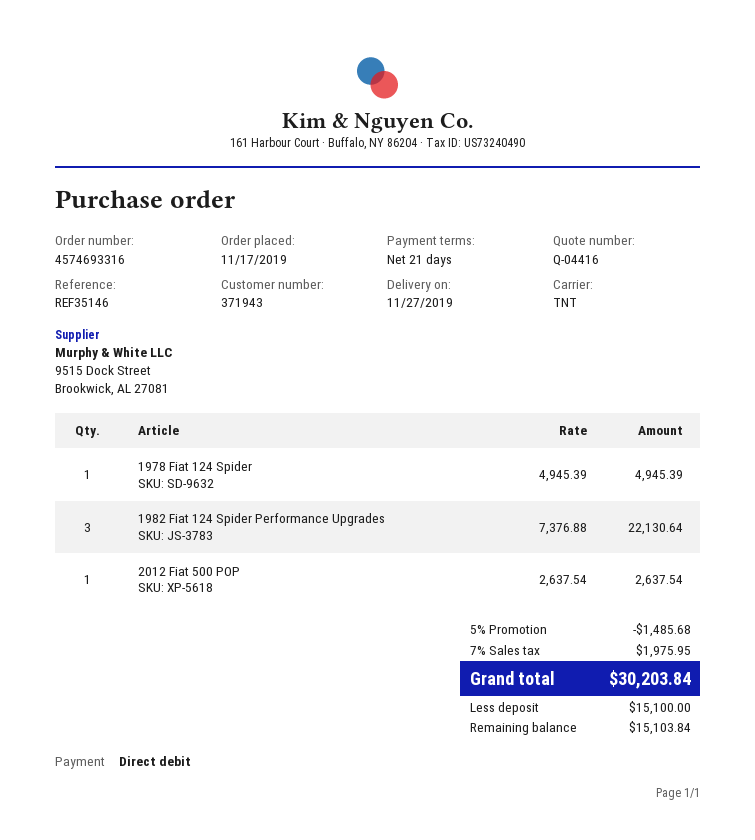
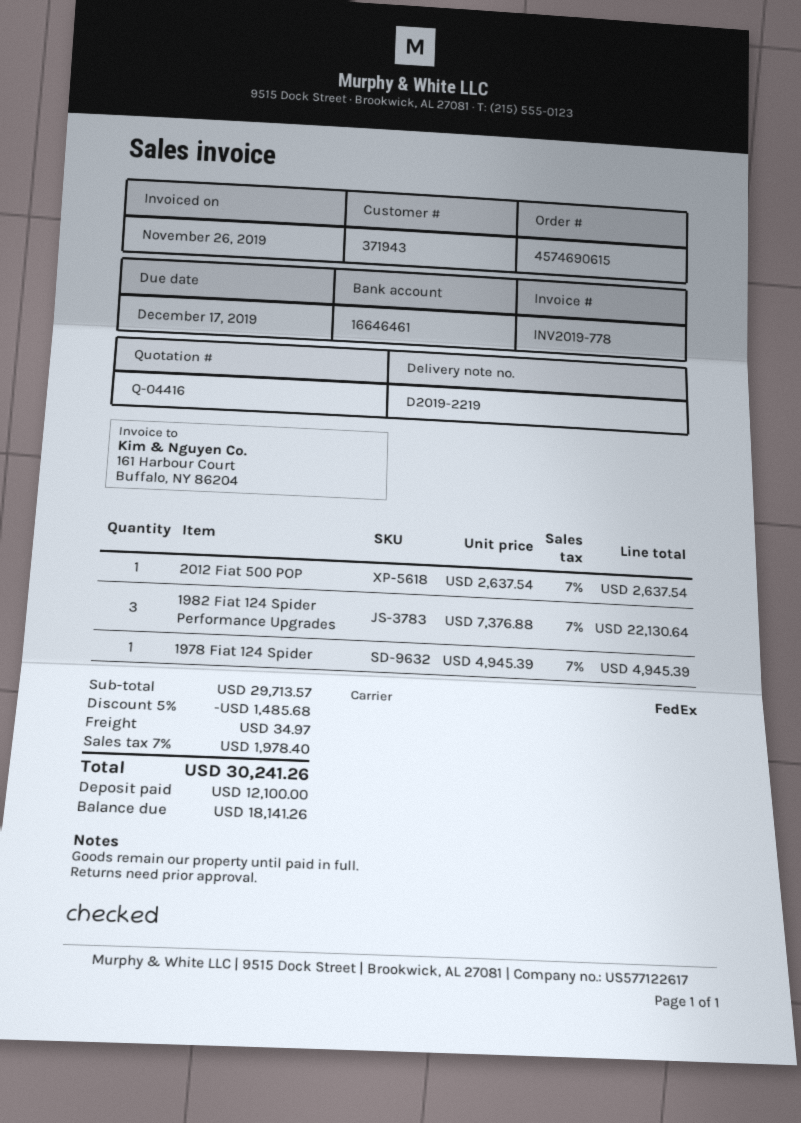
order number: 4574693316 -> 4574690615
shipping method: TNT -> FedEx
shipping: none -> 34.97
tax: 7% = 1975.95 -> 7% = 1978.40
total: 30203.84 -> 30241.26
deposit: 15100.00 -> 12100.00
balance: 15103.84 -> 18141.26

